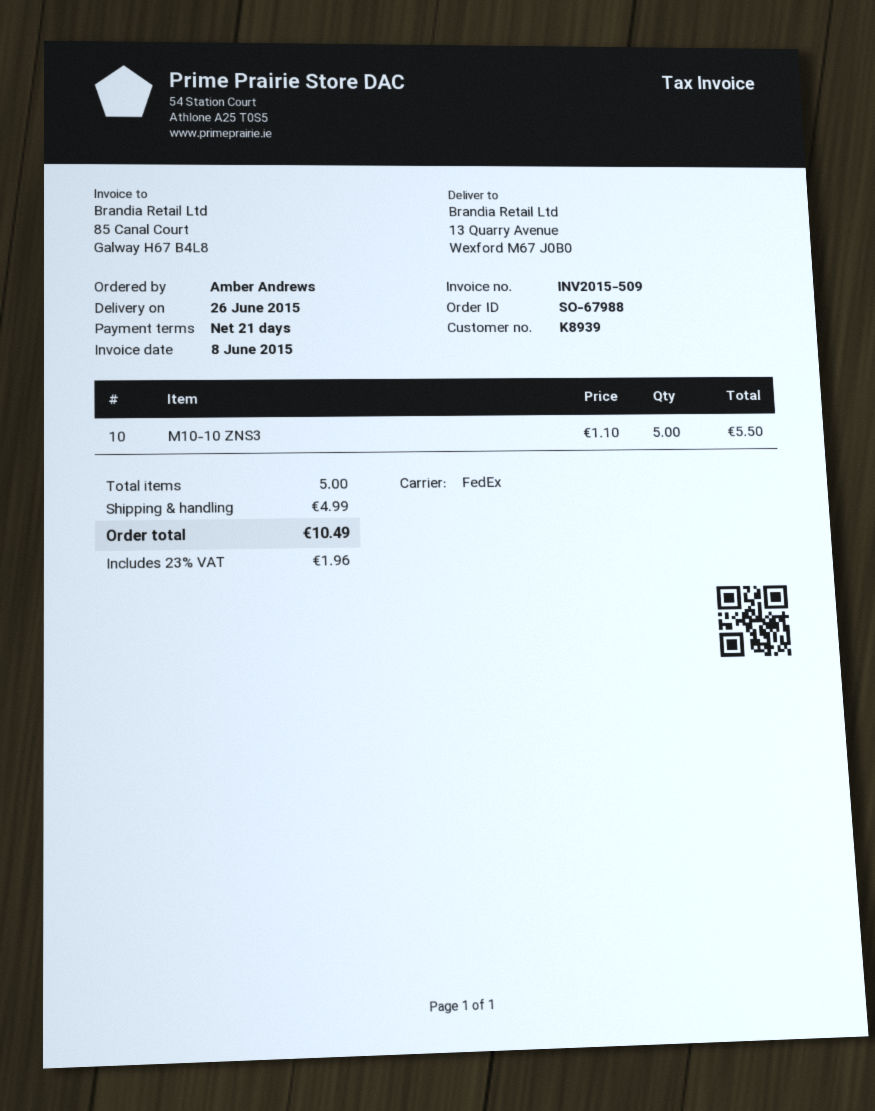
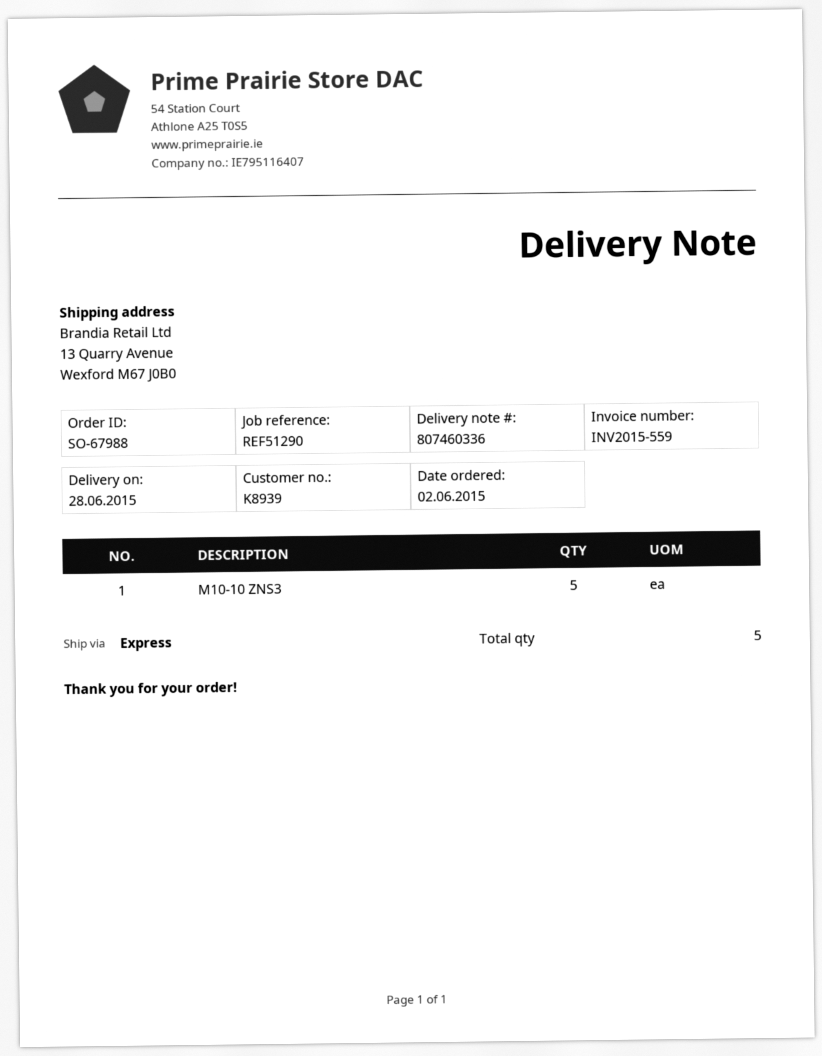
delivery date: 2015-06-26 -> 2015-06-28
invoice number: INV2015-509 -> INV2015-559
shipping method: FedEx -> express

